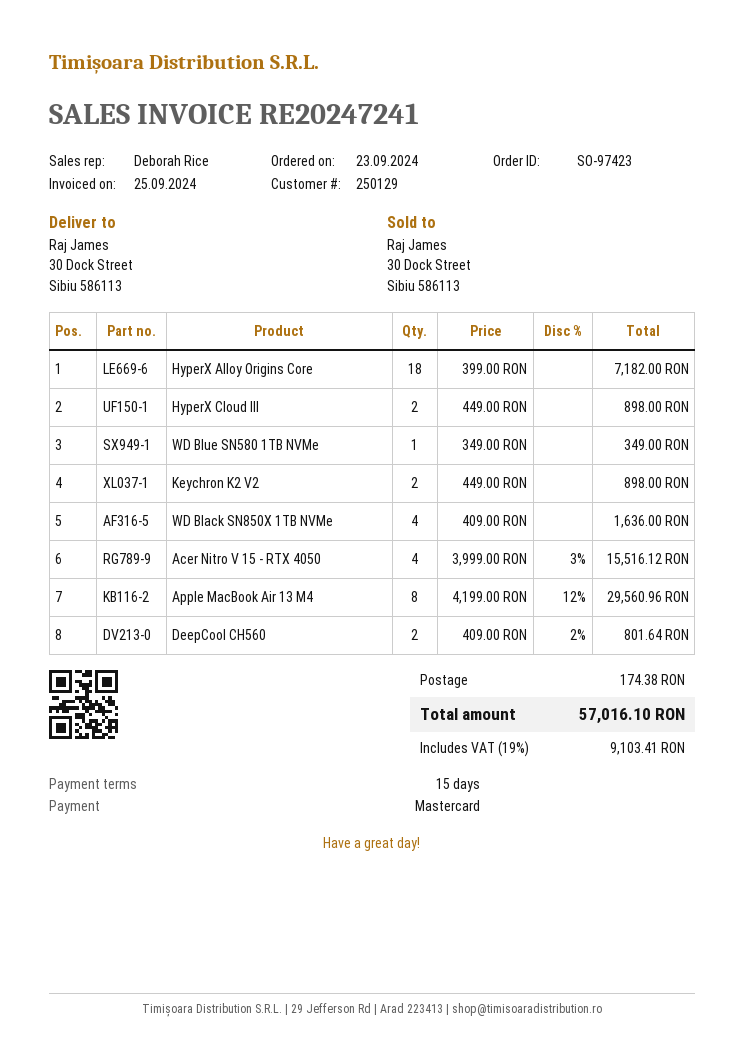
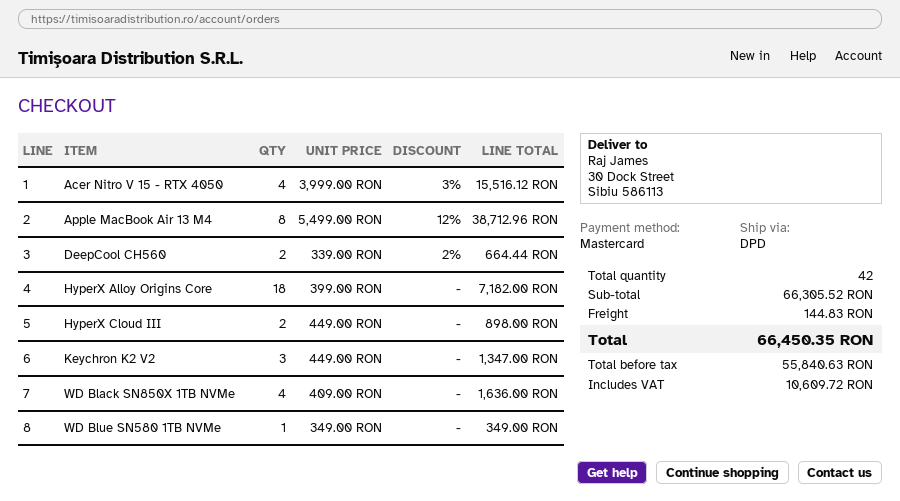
Keychron K2 V2: 2 x 449.00 = 898.00 -> 3 x 449.00 = 1347.00
Apple MacBook Air 13 M4: 8 x 4199.00 - 12% = 29560.96 -> 8 x 5499.00 - 12% = 38712.96
DeepCool CH560: 2 x 409.00 - 2% = 801.64 -> 2 x 339.00 - 2% = 664.44
shipping: 174.38 -> 144.83
tax: 9103.41 -> 10609.72
total: 57016.10 -> 66450.35

